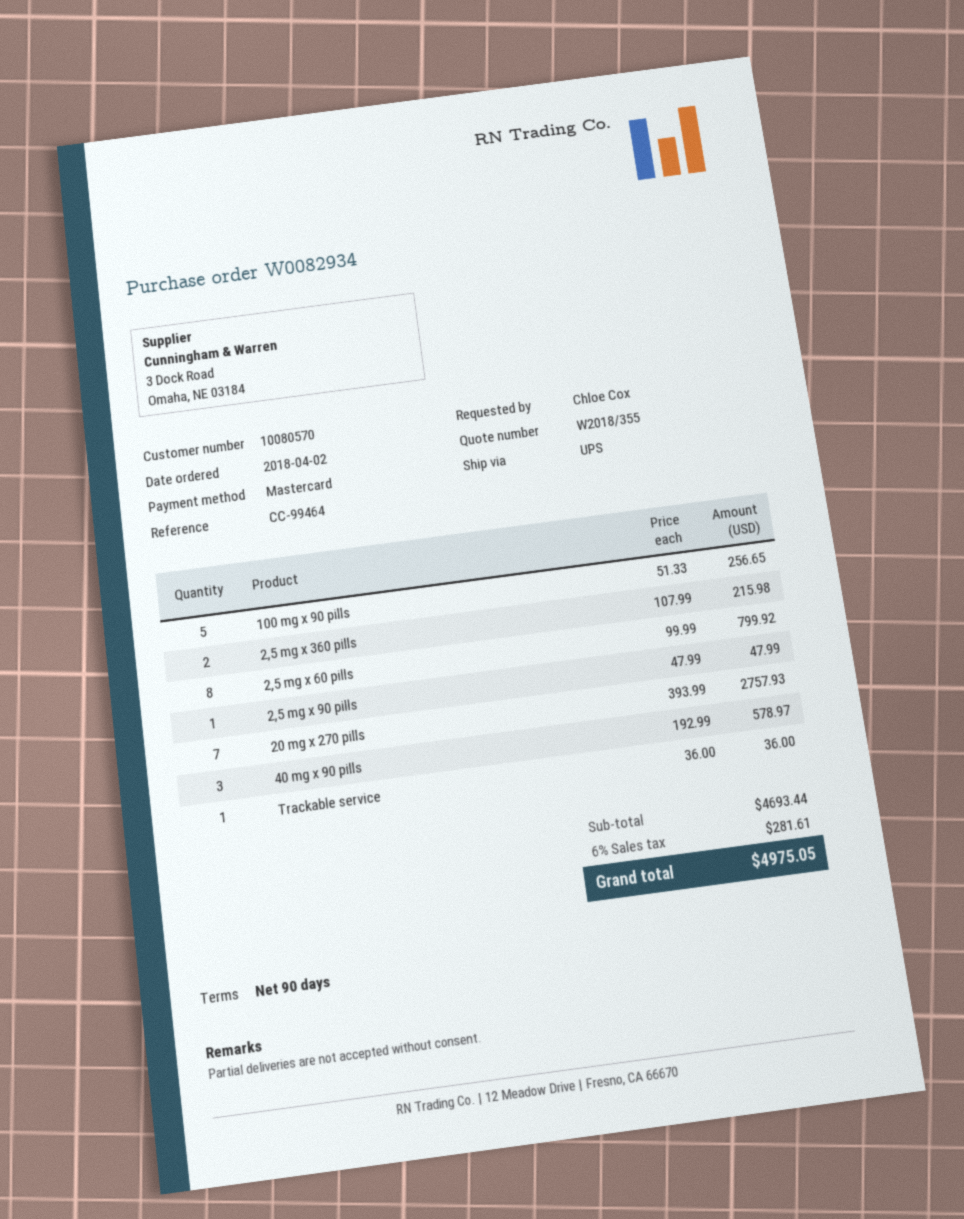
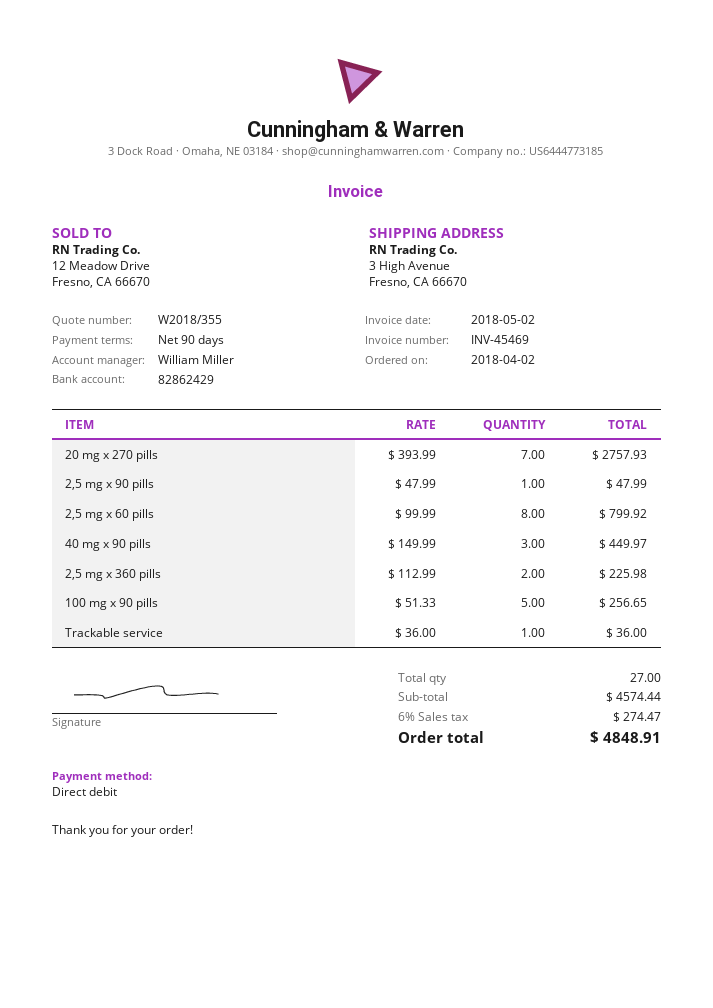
payment method: Mastercard -> direct debit
2,5 mg x 360 pills: 2 x 107.99 = 215.98 -> 2 x 112.99 = 225.98
40 mg x 90 pills: 3 x 192.99 = 578.97 -> 3 x 149.99 = 449.97
subtotal: 4693.44 -> 4574.44
tax: 6% = 281.61 -> 6% = 274.47
total: 4975.05 -> 4848.91

